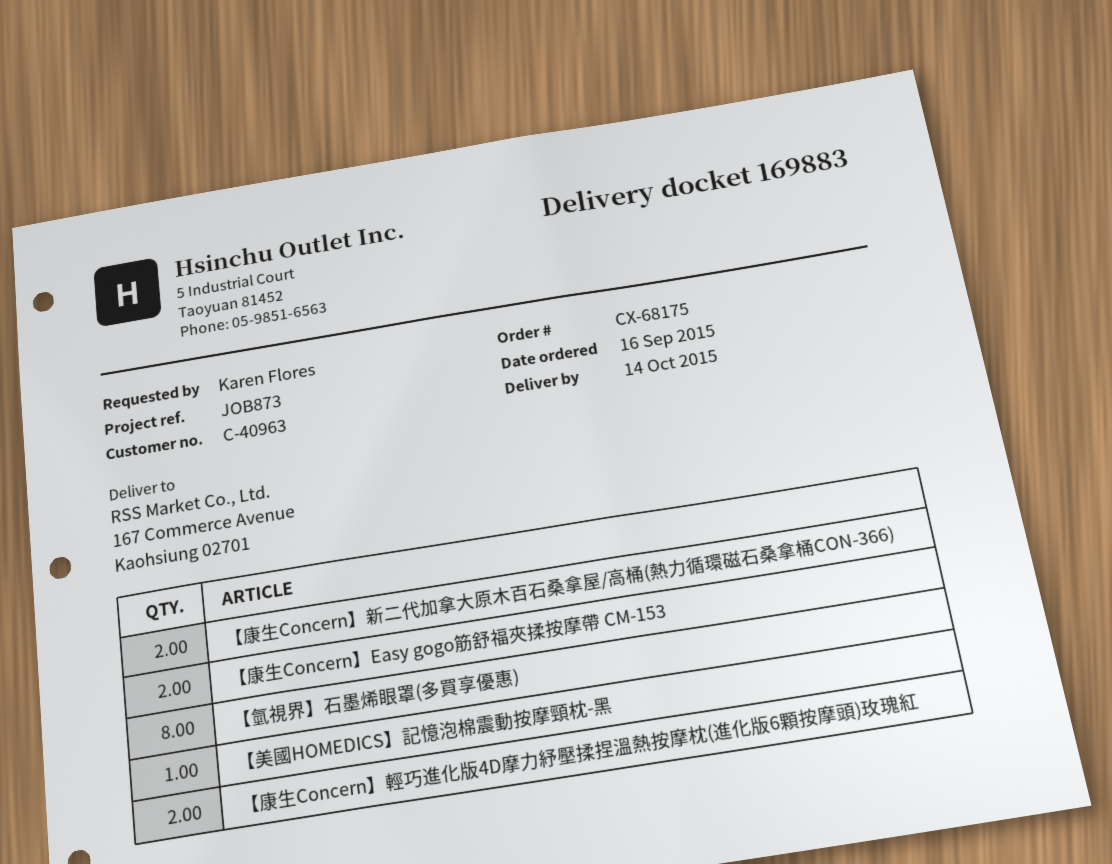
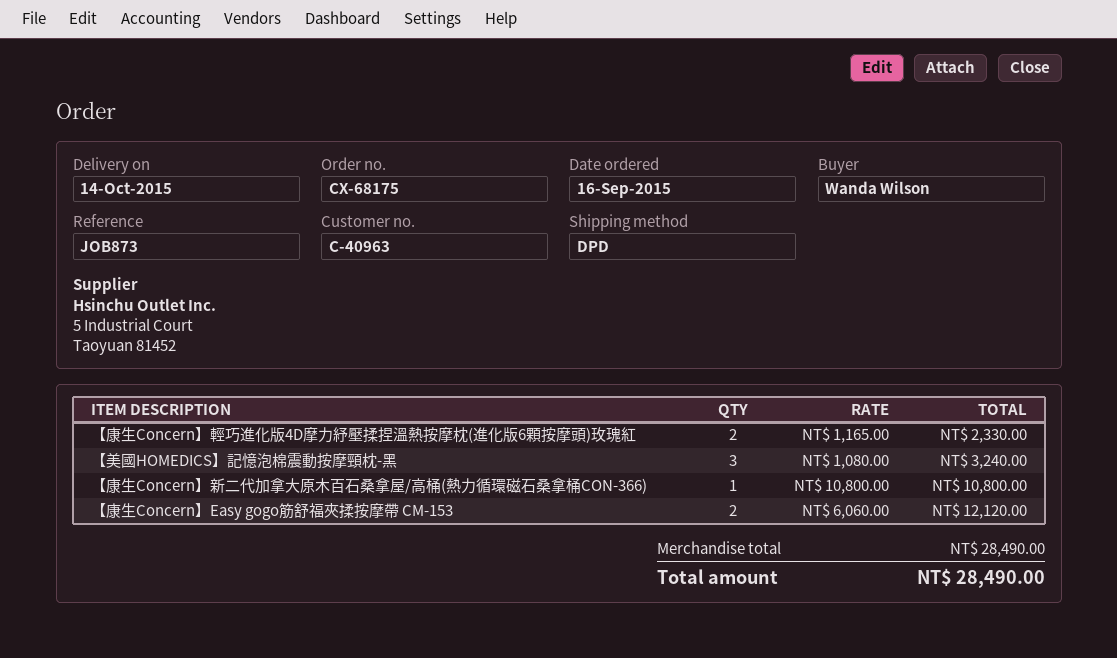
ordered by: Karen Flores -> Wanda Wilson
【康生Concern】新二代加拿大原木百石桑拿屋/高桶(熱力循環磁石桑拿桶CON-366): 2 -> 1
【氫視界】石墨烯眼罩(多買享優惠): 8 -> none
【美國HOMEDICS】記憶泡棉震動按摩頸枕-黑: 1 -> 3

